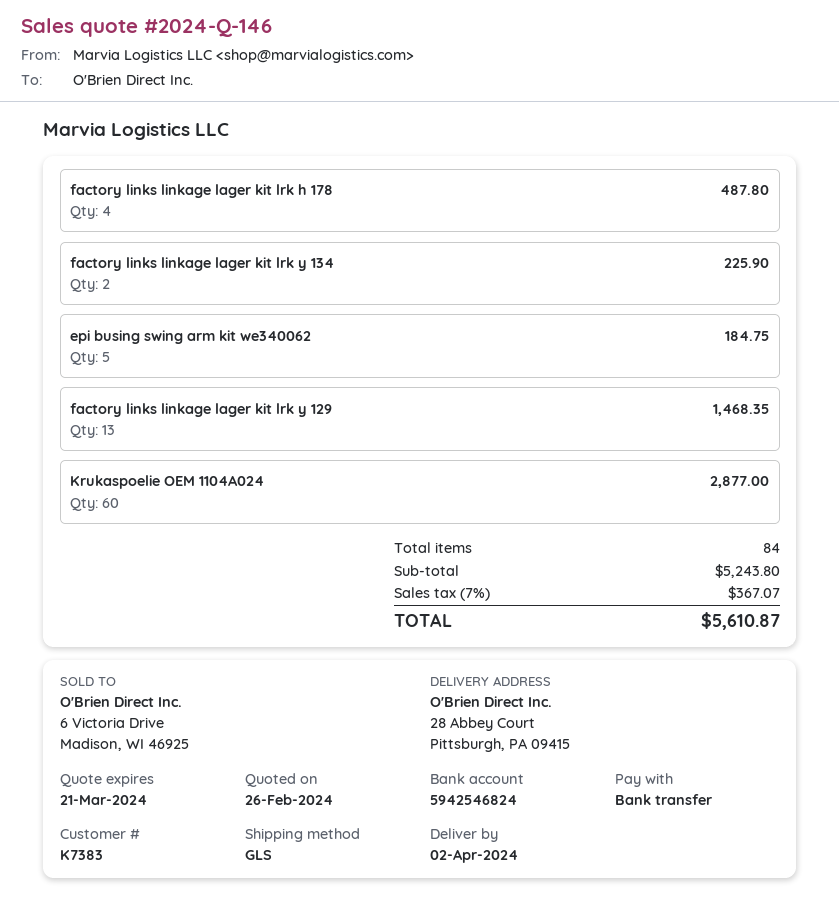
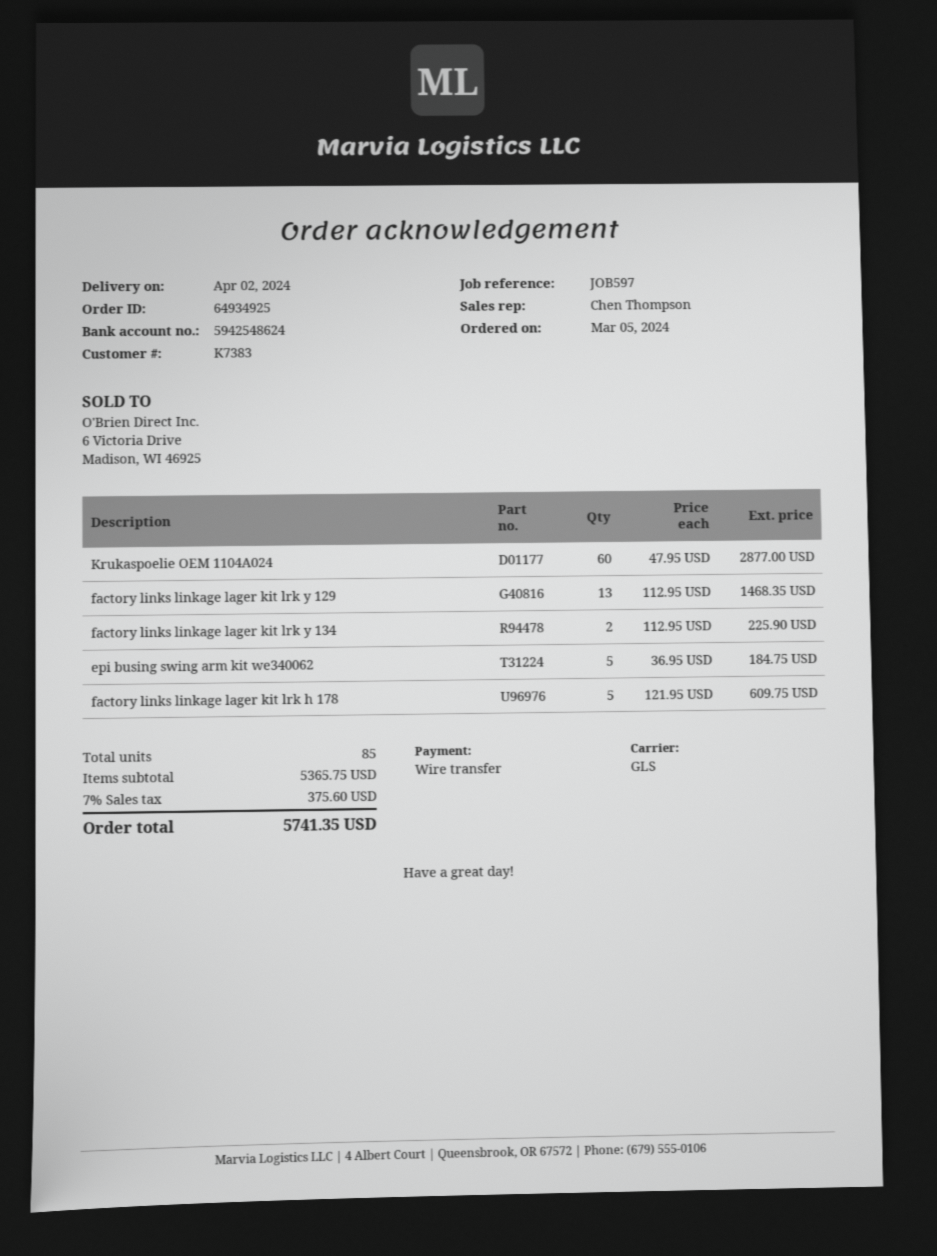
bank account: 5942546824 -> 5942548624
factory links linkage lager kit lrk h 178: 4 for 487.80 -> 5 for 609.75
total quantity: 84 -> 85
subtotal: 5243.80 -> 5365.75
tax: 7% = 367.07 -> 7% = 375.60
total: 5610.87 -> 5741.35

